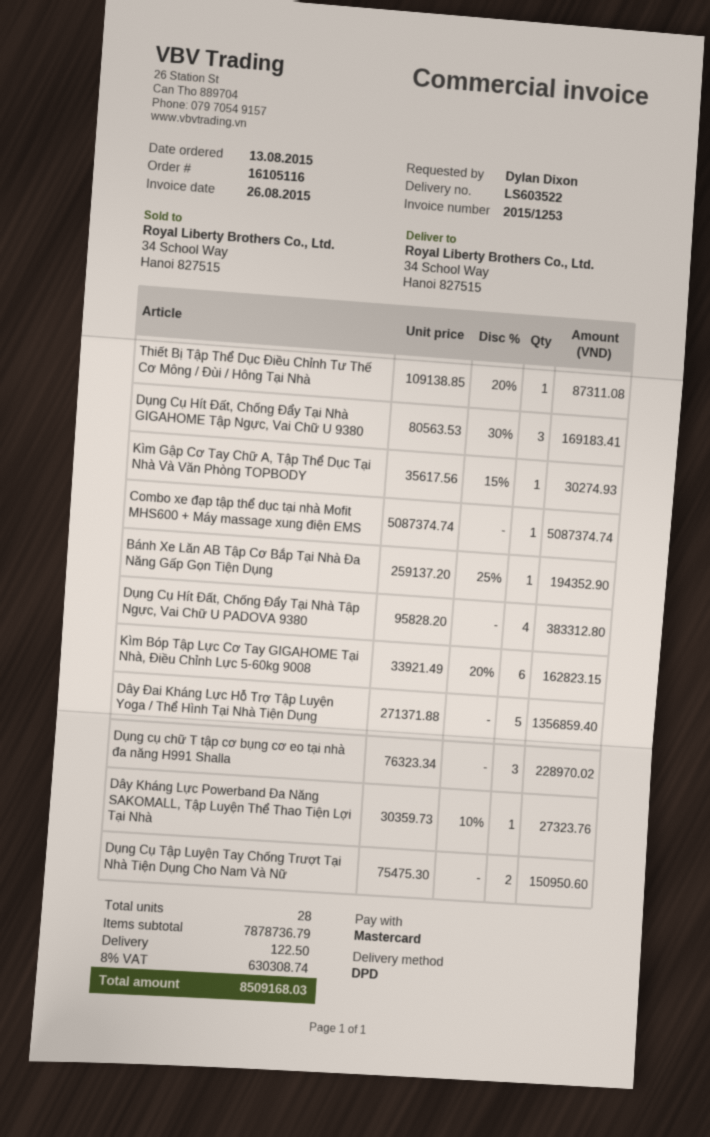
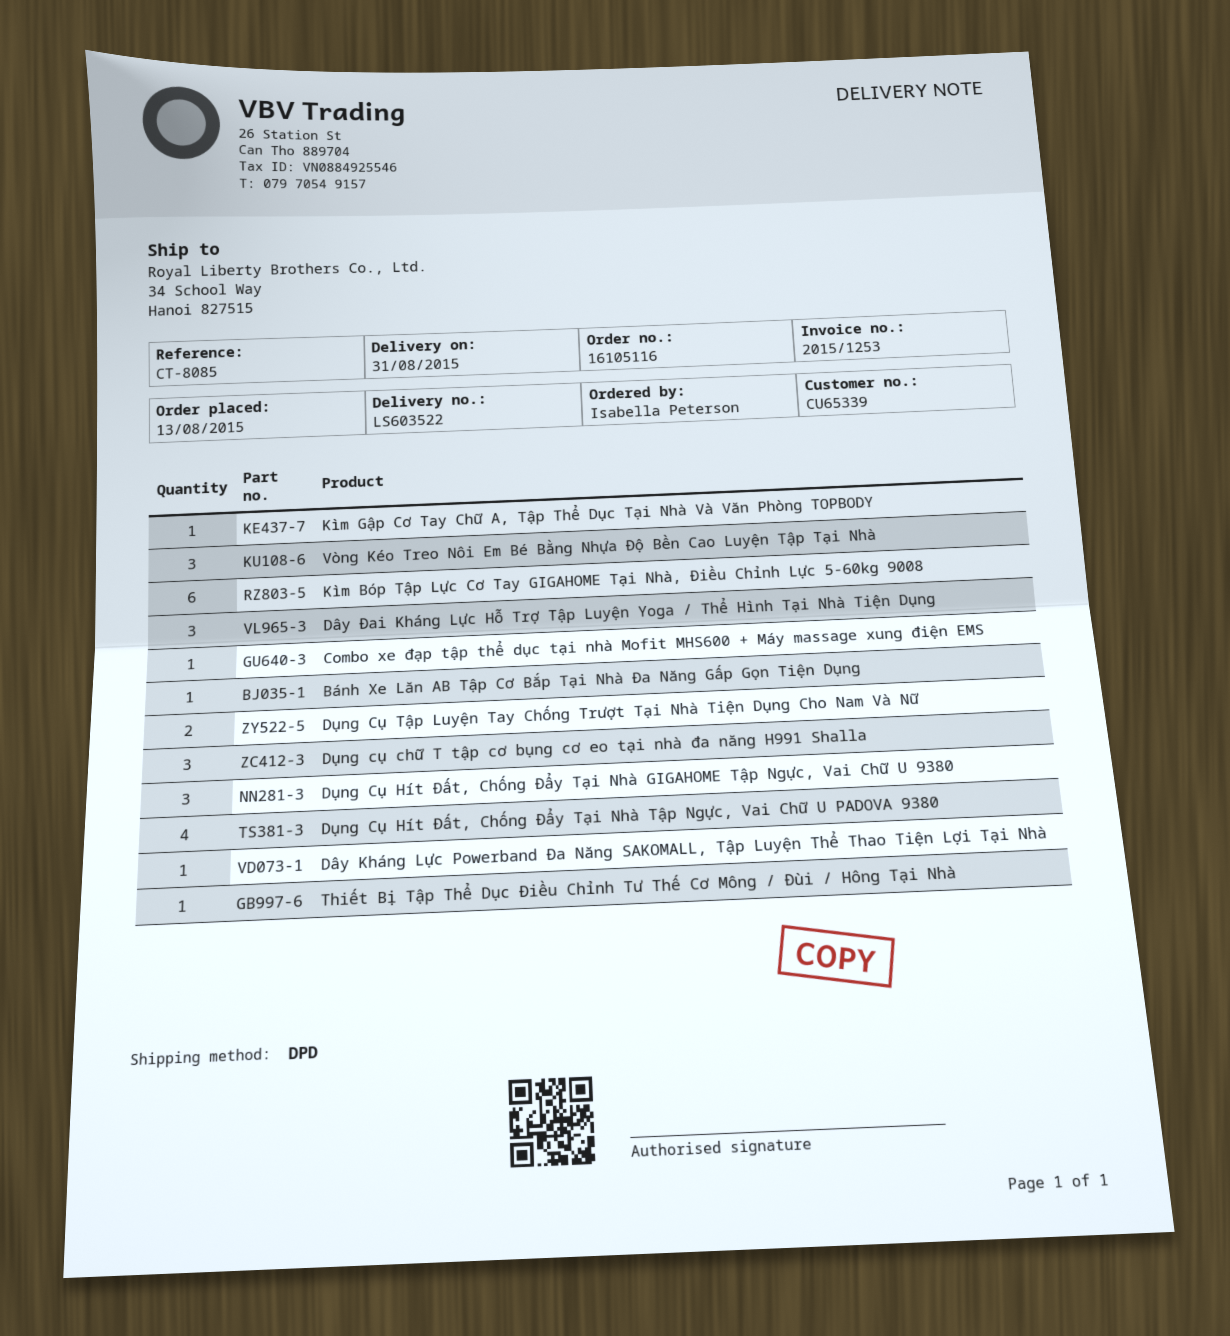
ordered by: Dylan Dixon -> Isabella Peterson
Dây Đai Kháng Lực Hỗ Trợ Tập Luyện Yoga / Thể Hình Tại Nhà Tiện Dụng: 5 -> 3
Vòng Kéo Treo Nôi Em Bé Bằng Nhựa Độ Bền Cao Luyện Tập Tại Nhà: none -> 3

